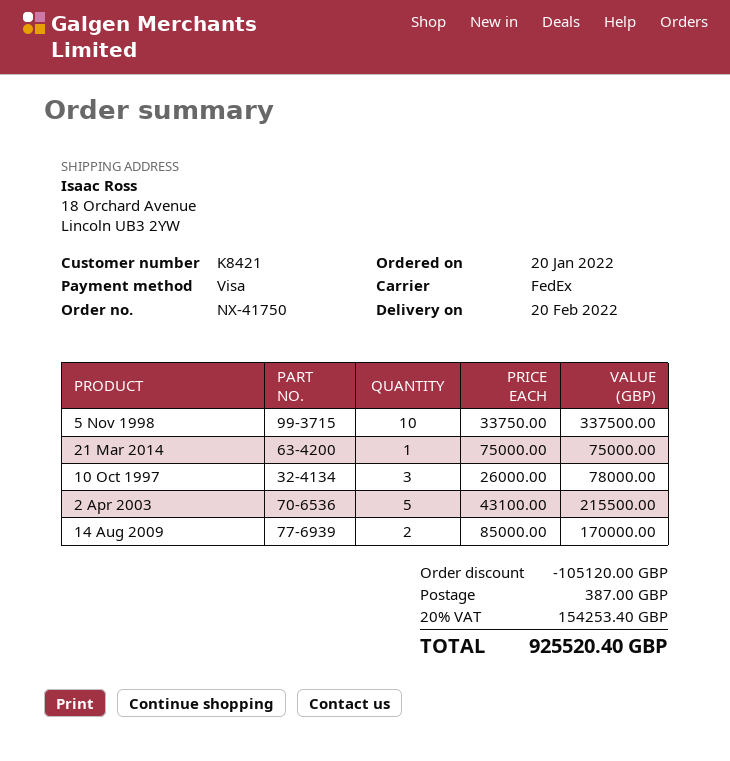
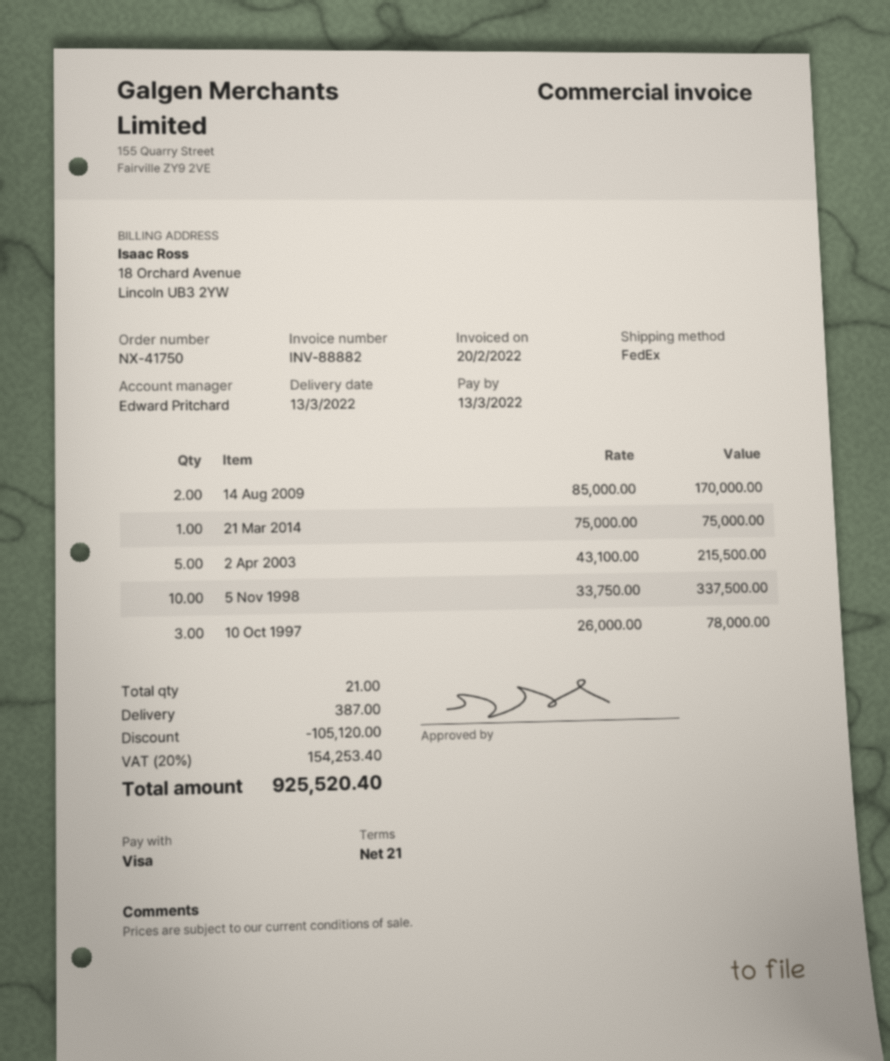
delivery date: 2022-02-20 -> 2022-03-13

